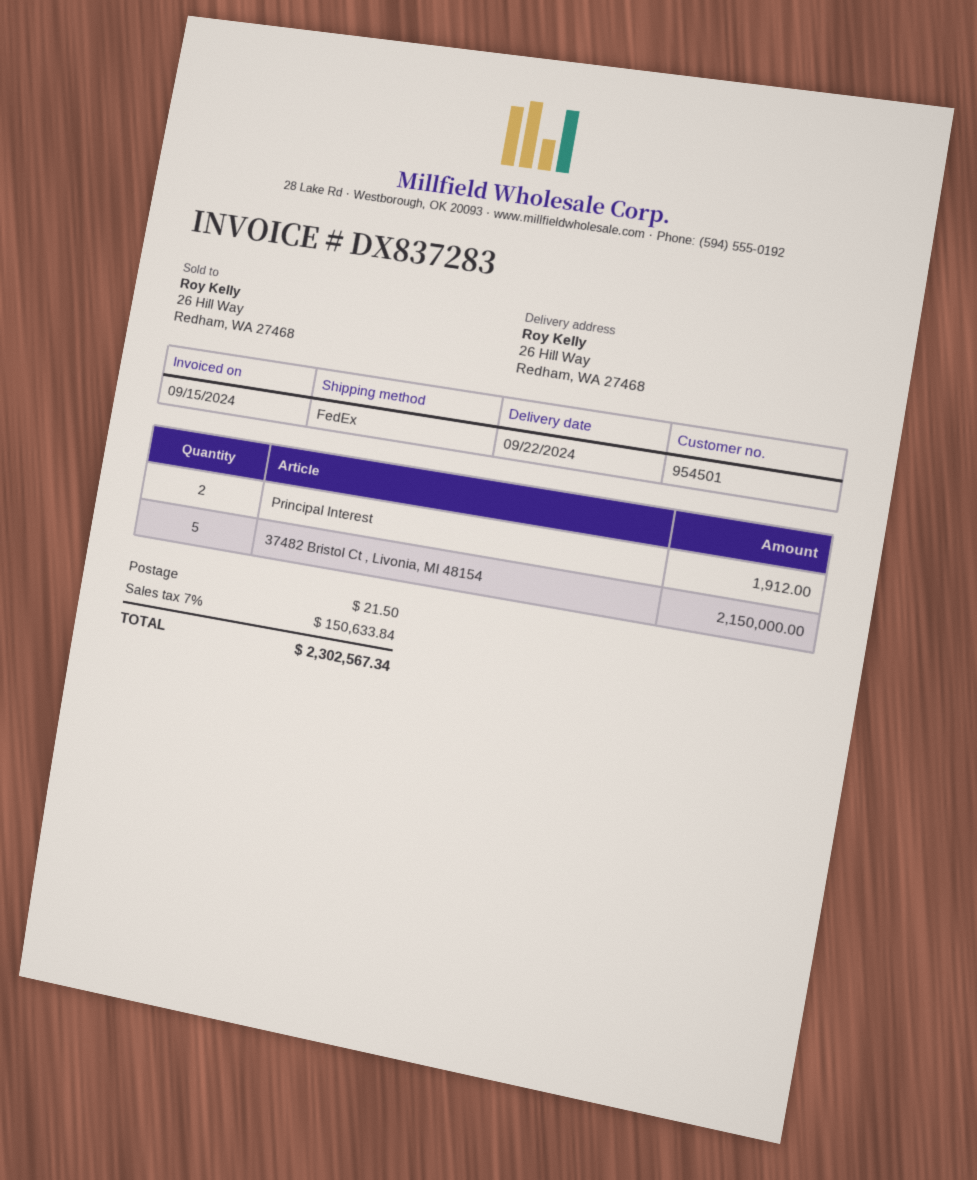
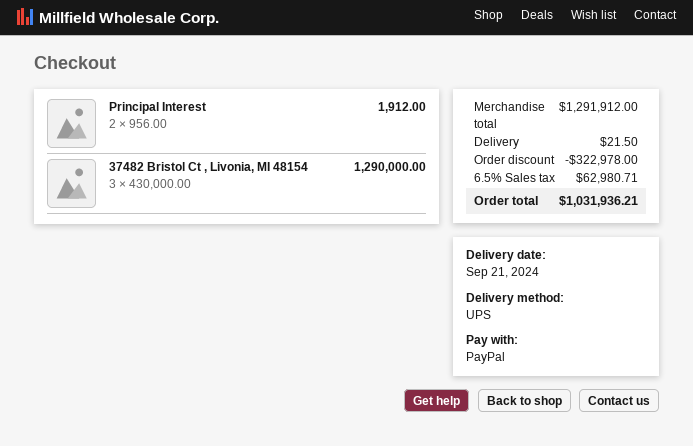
delivery date: 2024-09-22 -> 2024-09-21
shipping method: FedEx -> UPS
37482 Bristol Ct , Livonia, MI 48154: 5 for 2150000.00 -> 3 for 1290000.00
discount: none -> 322978.00
tax: 7% = 150633.84 -> 6.5% = 62980.71
total: 2302567.34 -> 1031936.21

